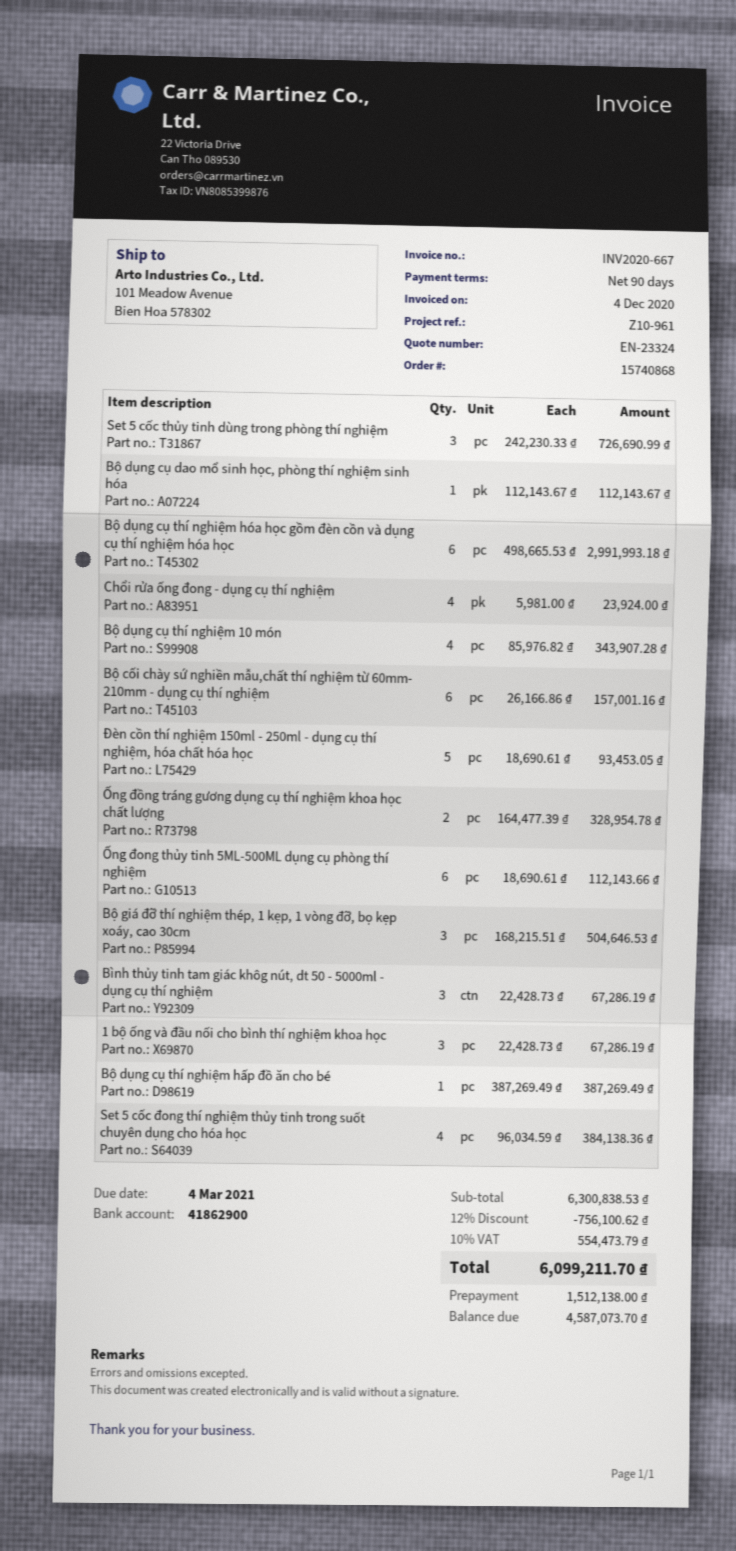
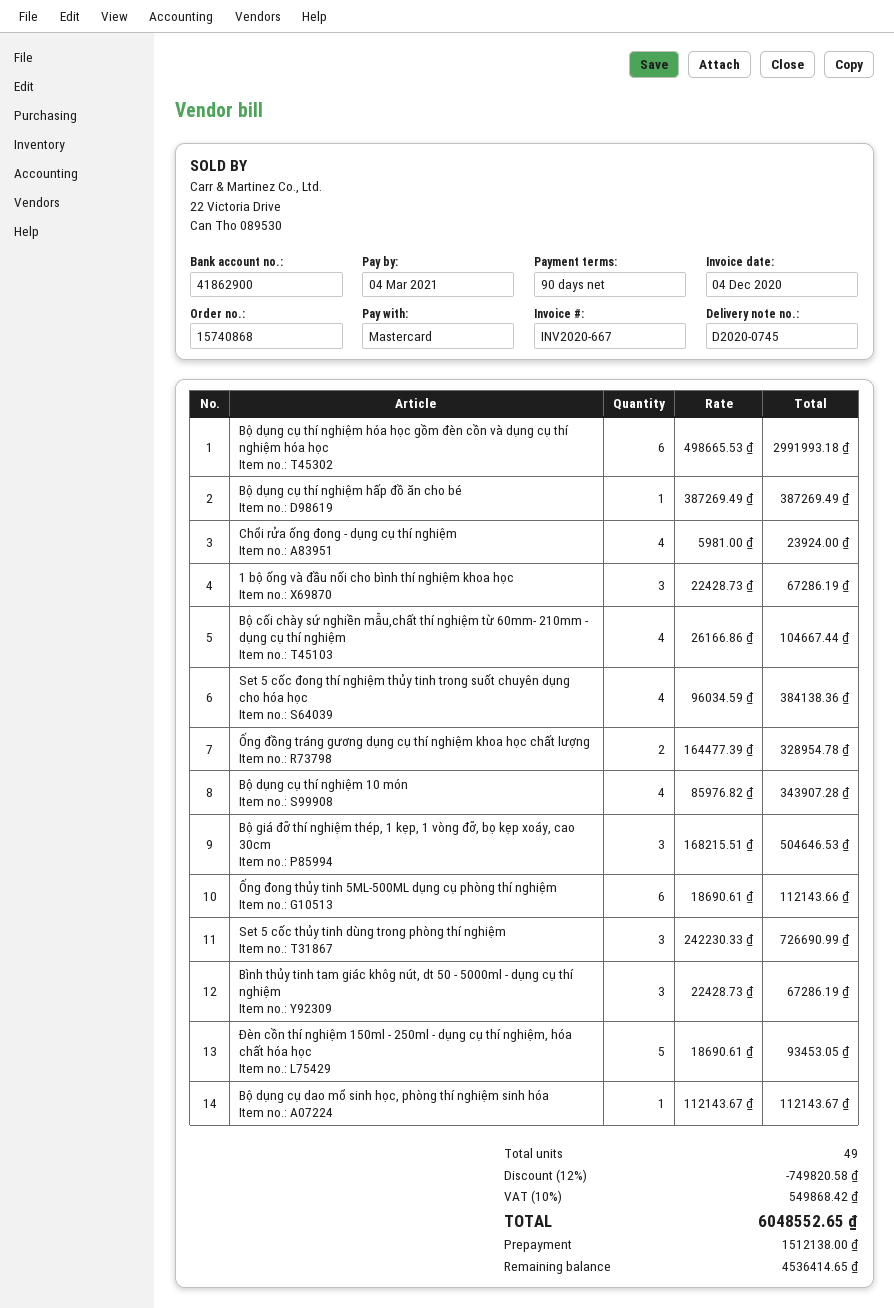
Bộ cối chày sứ nghiền mẫu,chất thí nghiệm từ 60mm- 210mm - dụng cụ thí nghiệm: 6 x 26166.86 = 157001.16 -> 4 x 26166.86 = 104667.44
discount: 12% = 756100.62 -> 12% = 749820.58
tax: 10% = 554473.79 -> 10% = 549868.42
total: 6099211.70 -> 6048552.65
balance: 4587073.70 -> 4536414.65

